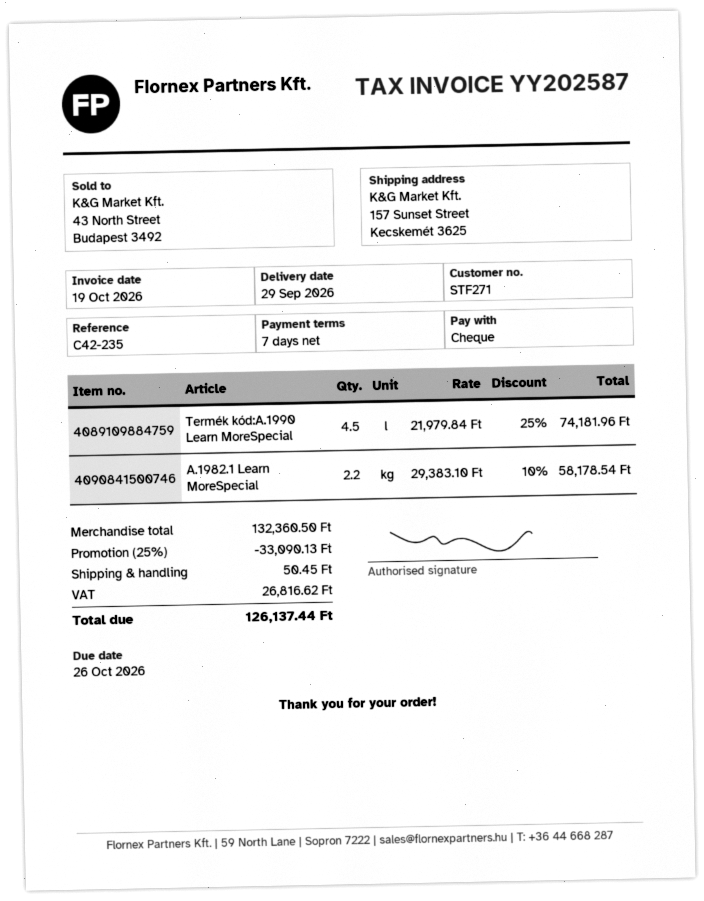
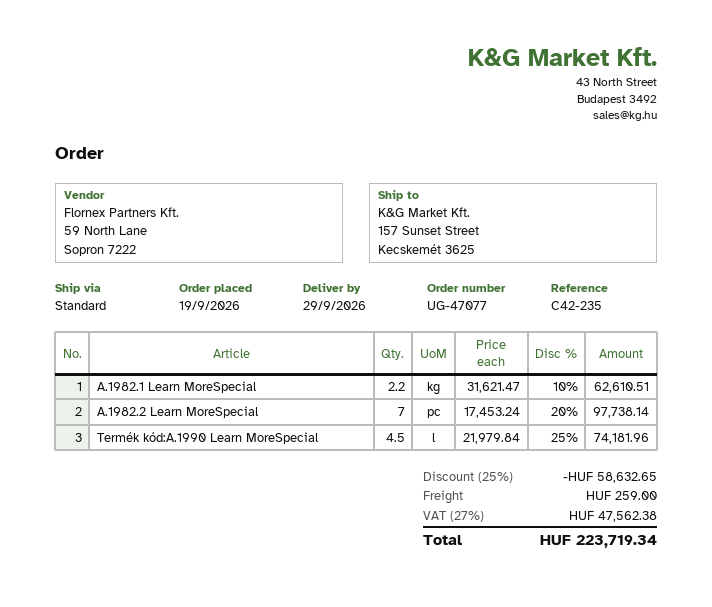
A.1982.1 Learn MoreSpecial: 2.2 x 29383.10 - 10% = 58178.54 -> 2.2 x 31621.47 - 10% = 62610.51
A.1982.2 Learn MoreSpecial: none -> 7 x 17453.24 - 20% = 97738.14
discount: 25% = 33090.13 -> 25% = 58632.65
shipping: 50.45 -> 259.00
tax: 26816.62 -> 47562.38
total: 126137.44 -> 223719.34

